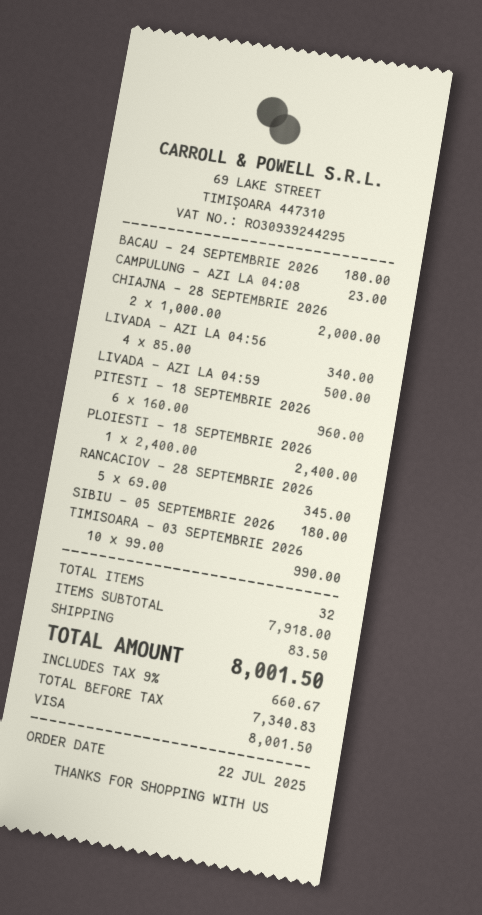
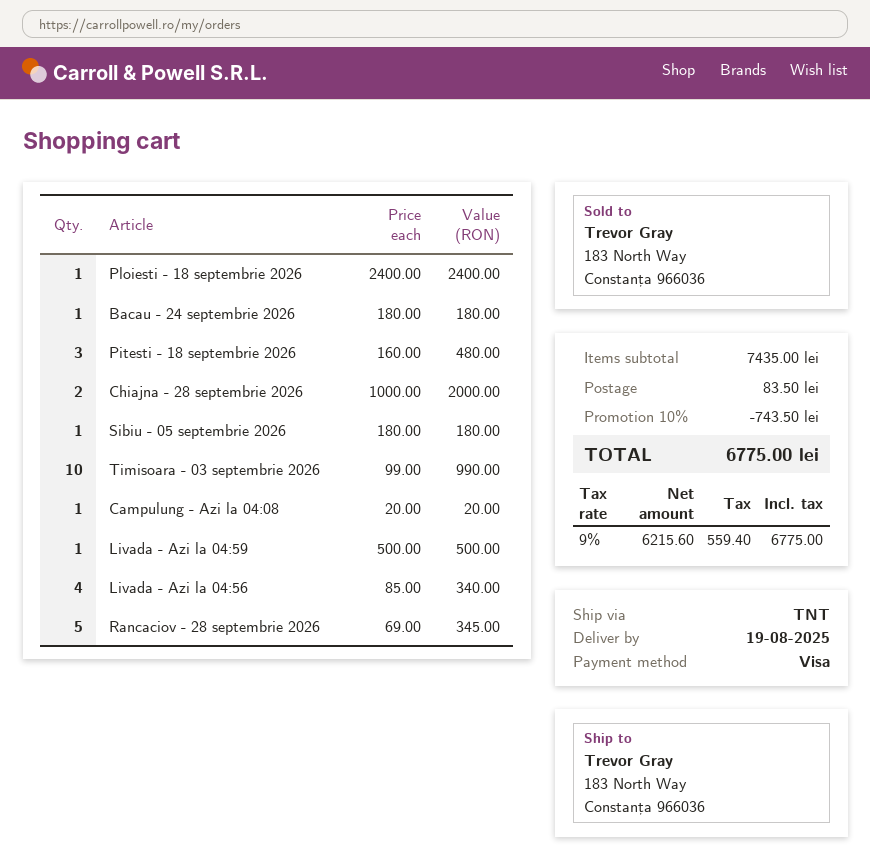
CAMPULUNG - AZI LA 04:08: 1 x 23.00 = 23.00 -> 1 x 20.00 = 20.00
PITESTI - 18 SEPTEMBRIE 2026: 6 x 160.00 = 960.00 -> 3 x 160.00 = 480.00
subtotal: 7918.00 -> 7435.00
discount: none -> 10% = 743.50
net: 7340.83 -> 6215.60
tax: 9% = 660.67 -> 9% = 559.40
total: 8001.50 -> 6775.00

